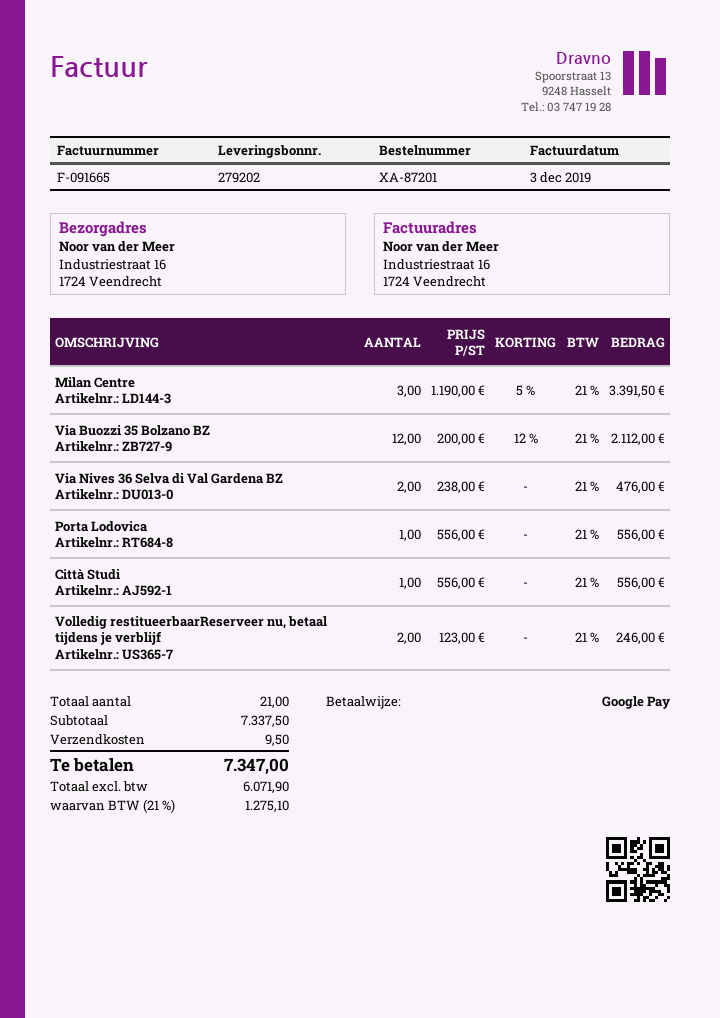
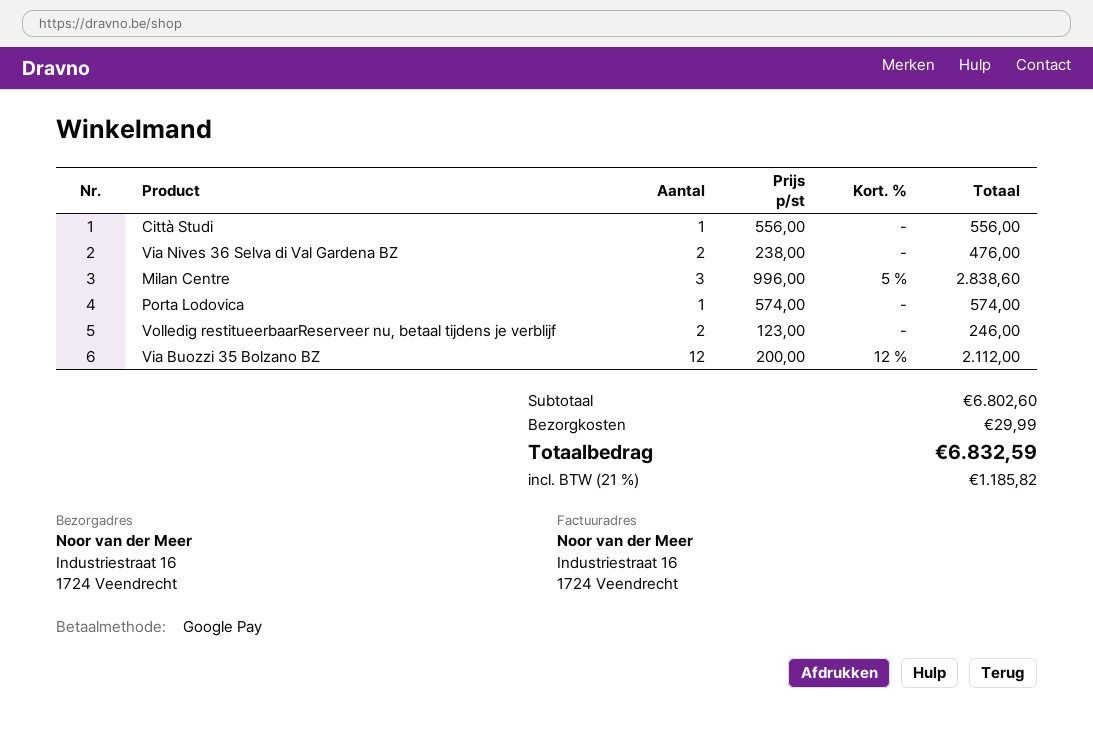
Milan Centre: 3 x 1190.00 - 5% = 3391.50 -> 3 x 996.00 - 5% = 2838.60
Porta Lodovica: 1 x 556.00 = 556.00 -> 1 x 574.00 = 574.00
subtotal: 7337.50 -> 6802.60
shipping: 9.50 -> 29.99
tax: 21% = 1275.10 -> 21% = 1185.82
total: 7347.00 -> 6832.59

